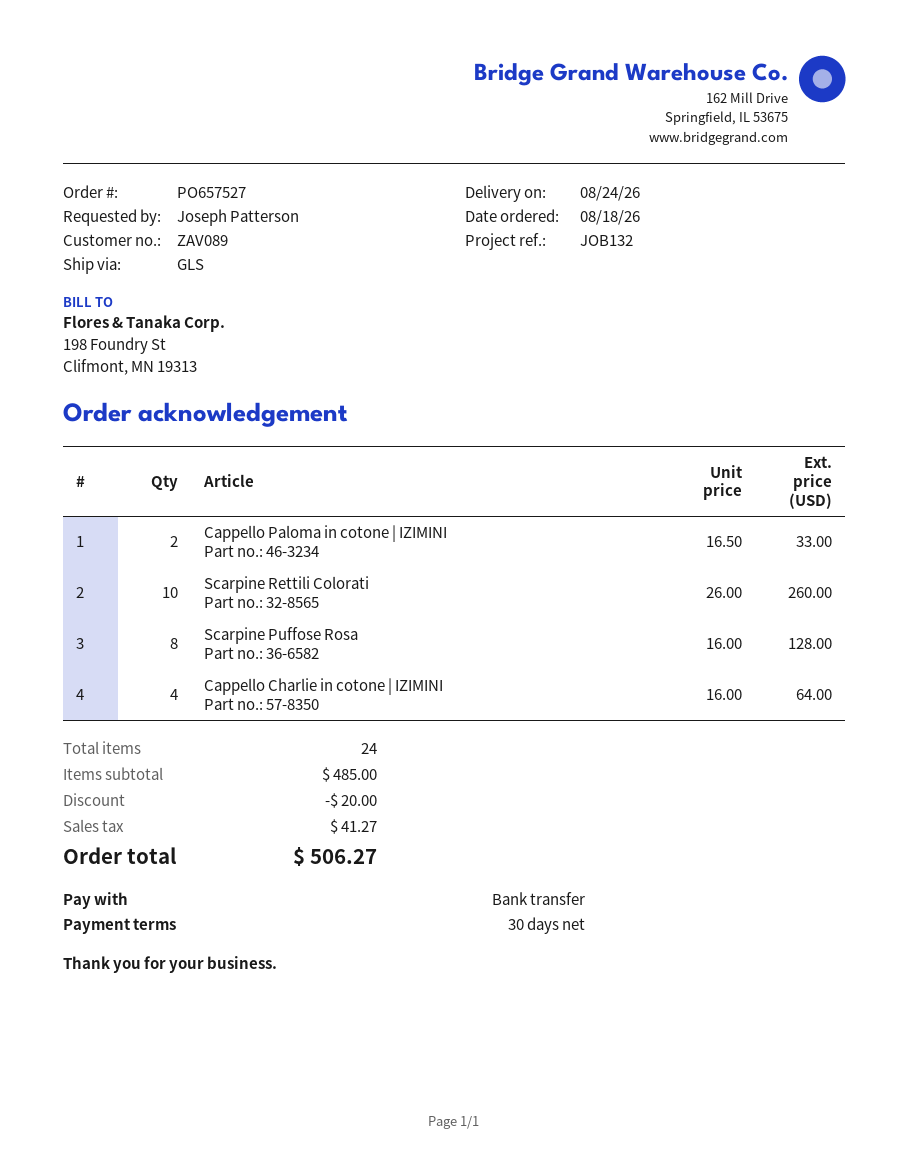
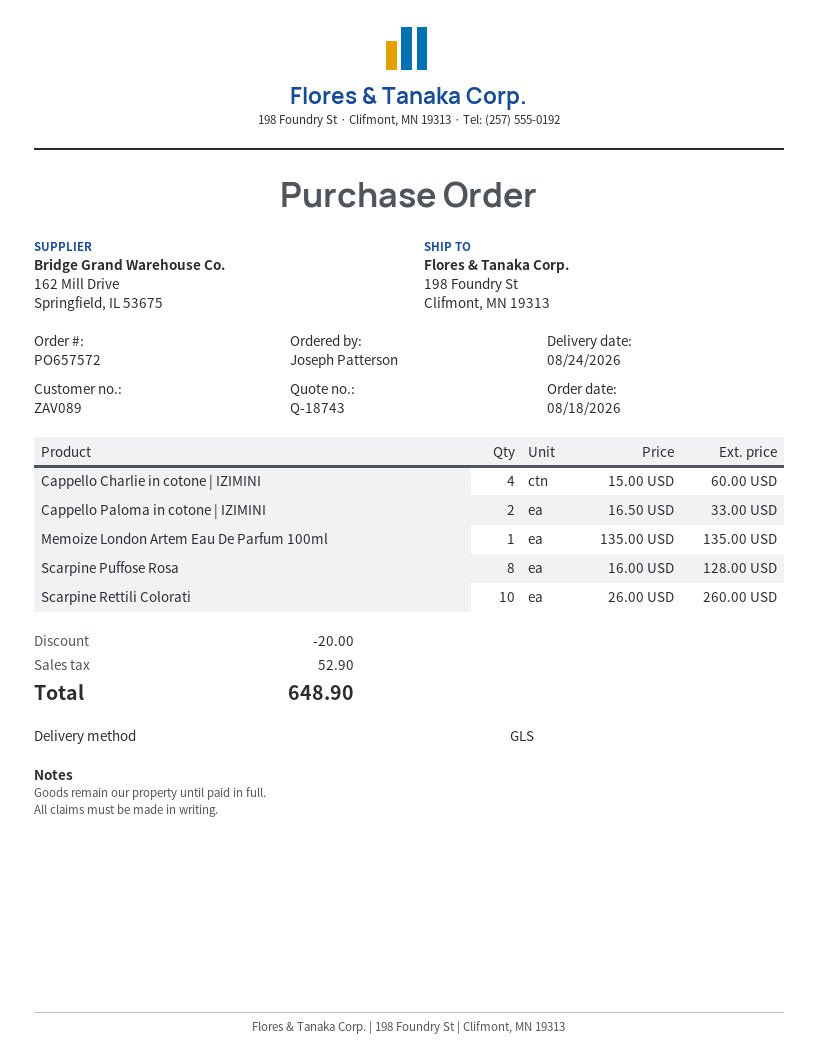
order number: PO657527 -> PO657572
Cappello Charlie in cotone | IZIMINI: 4 x 16.00 = 64.00 -> 4 x 15.00 = 60.00
Memoize London Artem Eau De Parfum 100ml: none -> 1 x 135.00 = 135.00
tax: 41.27 -> 52.90
total: 506.27 -> 648.90

